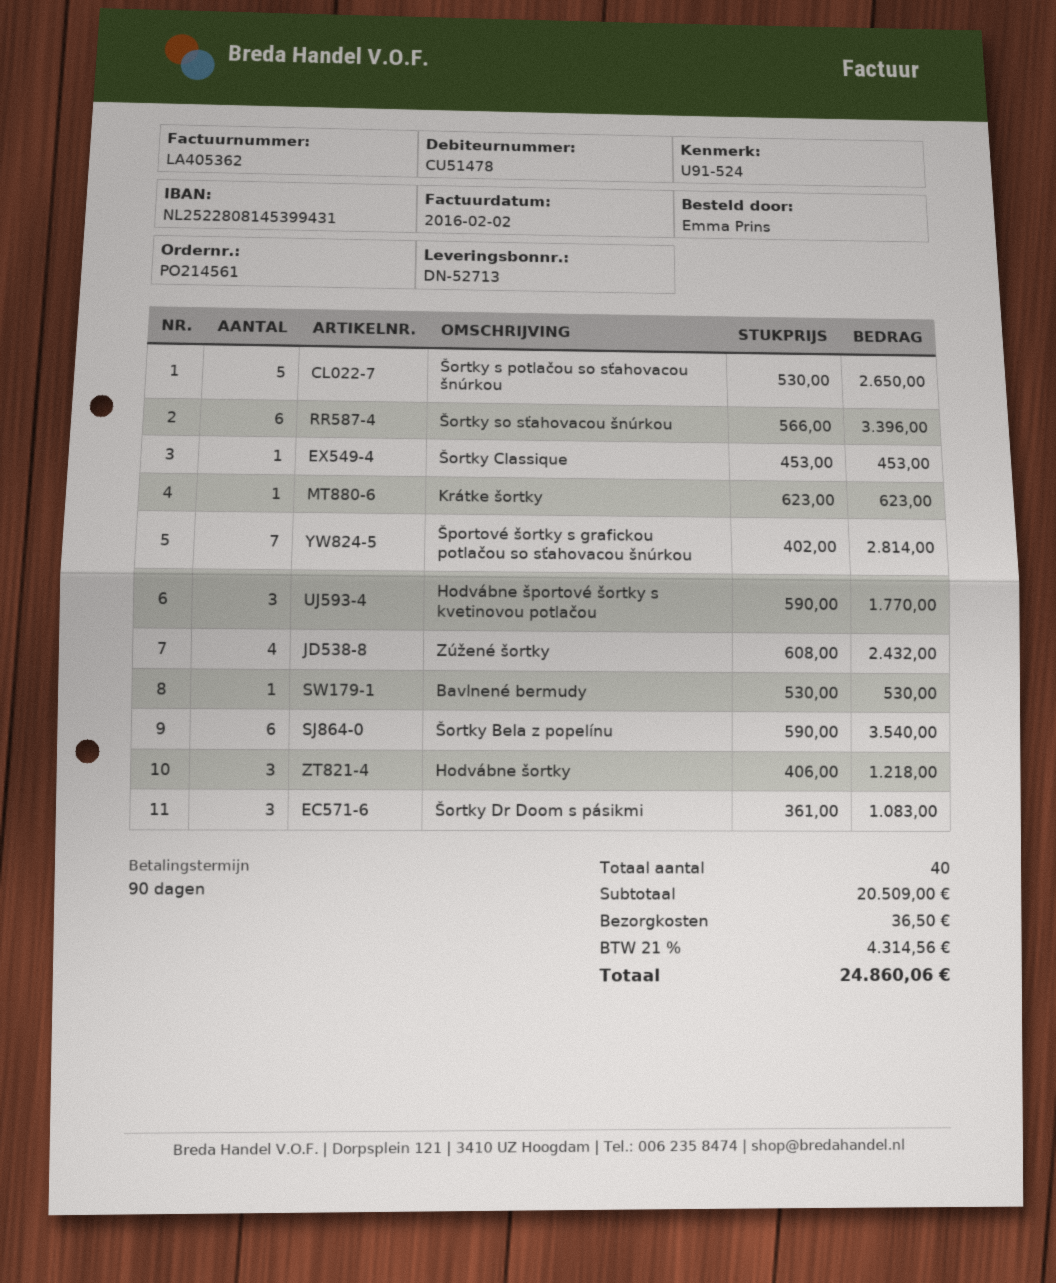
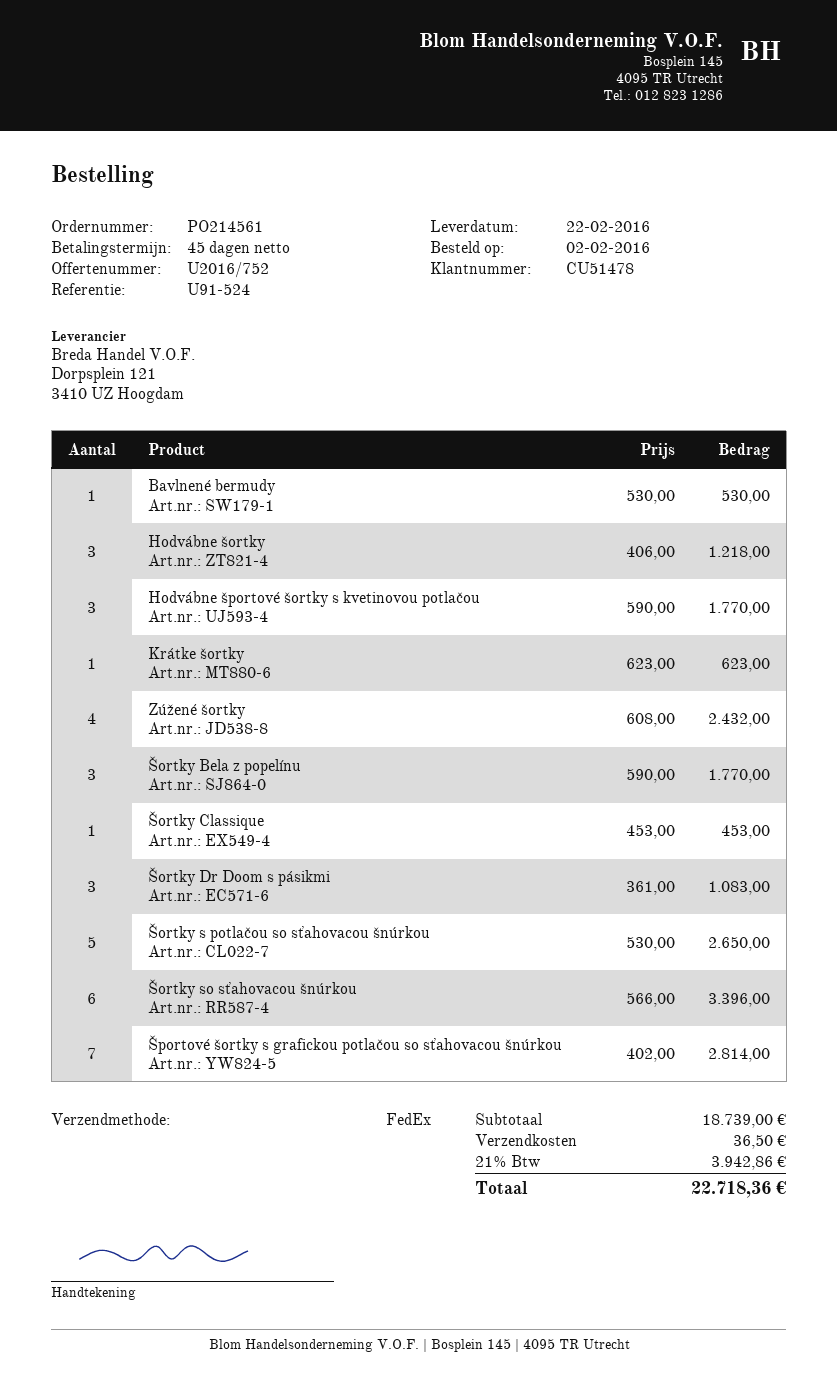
payment terms: 90 days -> 45 days
Šortky Bela z popelínu: 6 x 590.00 = 3540.00 -> 3 x 590.00 = 1770.00
subtotal: 20509.00 -> 18739.00
tax: 21% = 4314.56 -> 21% = 3942.86
total: 24860.06 -> 22718.36

